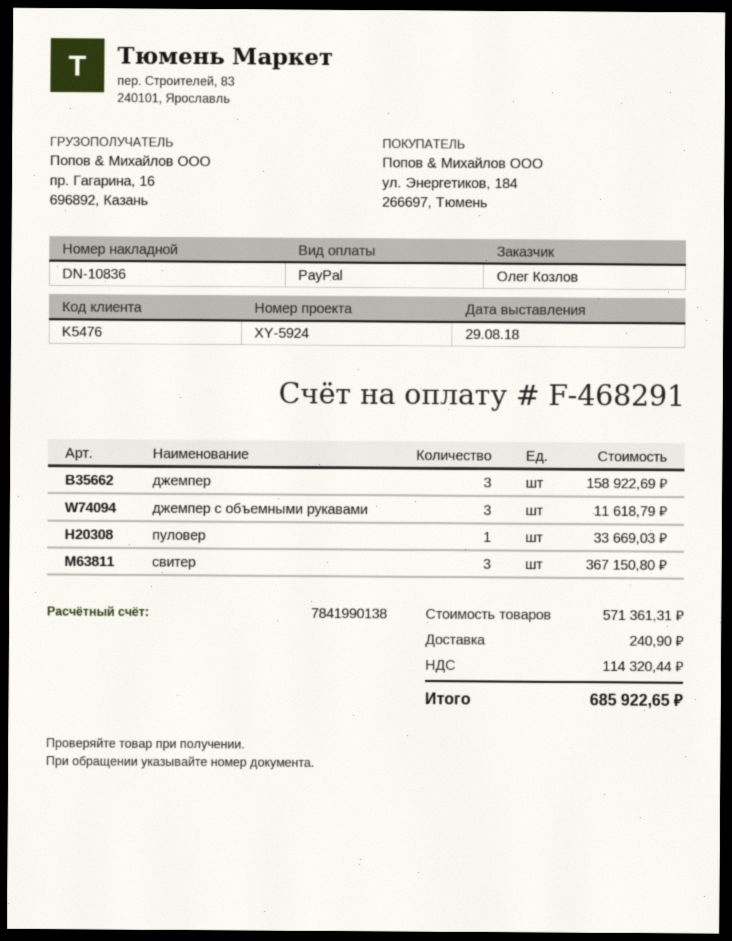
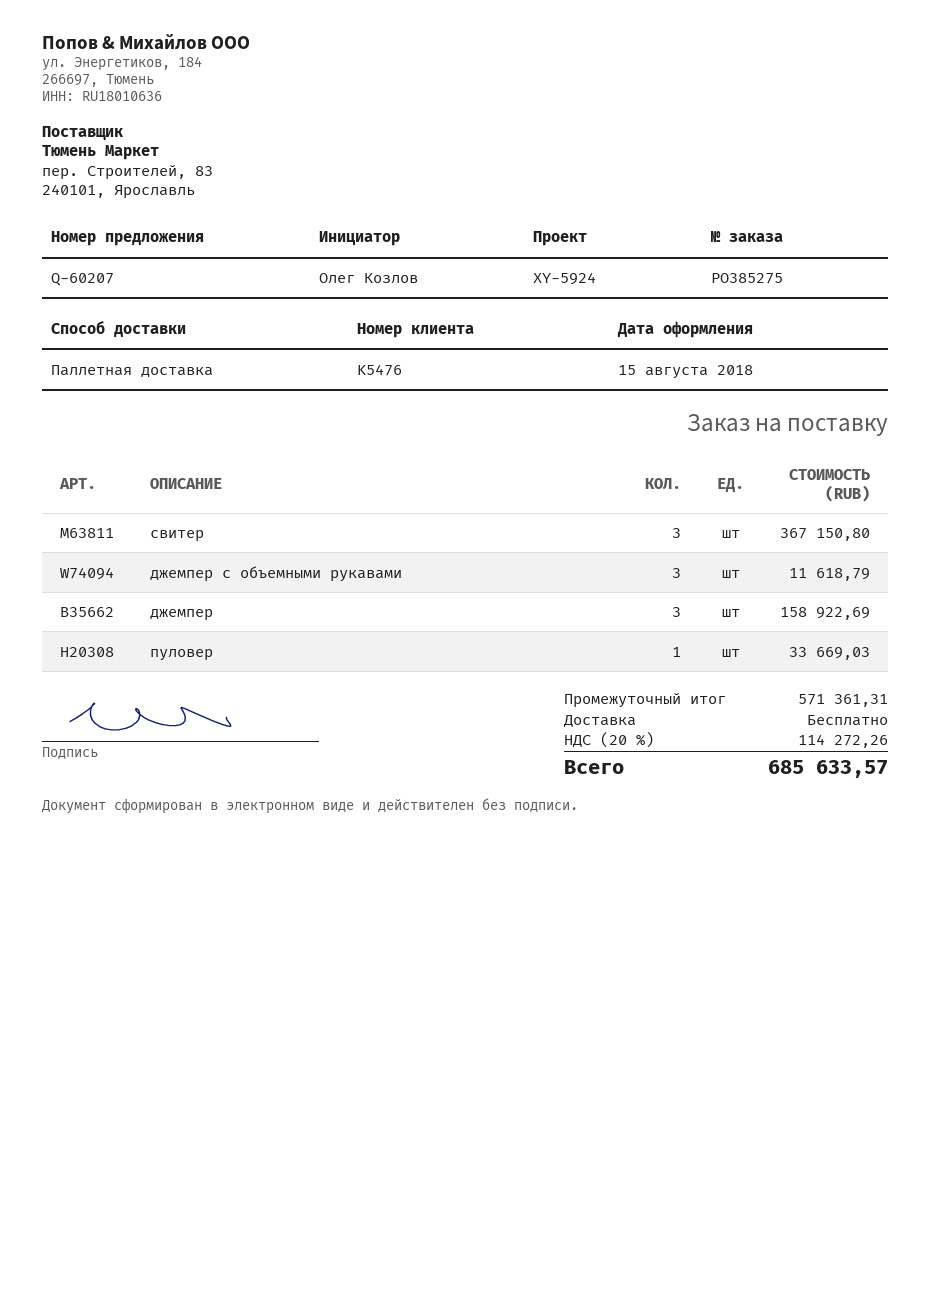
shipping: 240.90 -> 0.00
tax: 114320.44 -> 114272.26
total: 685922.65 -> 685633.57

